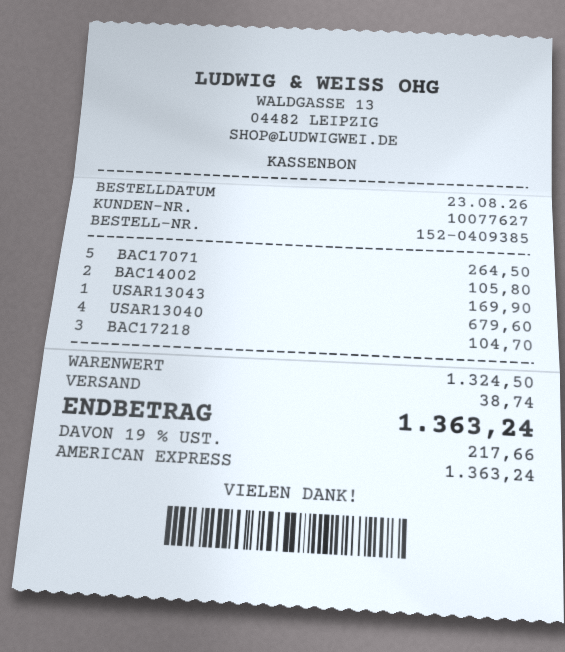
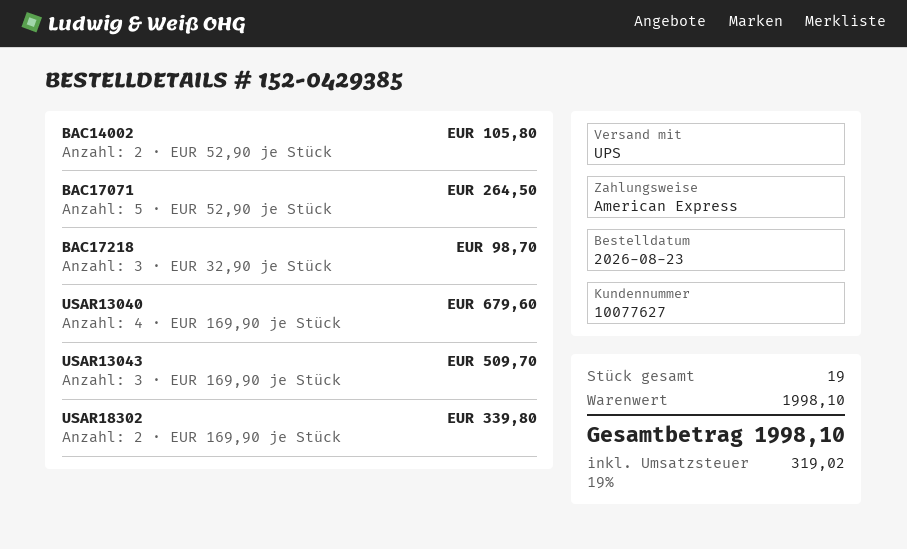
order number: 152-0409385 -> 152-0429385
USAR13043: 1 for 169.90 -> 3 for 509.70
BAC17218: 3 for 104.70 -> 3 for 98.70
USAR18302: none -> 2 for 339.80
subtotal: 1324.50 -> 1998.10
shipping: 38.74 -> none
tax: 19% = 217.66 -> 19% = 319.02
total: 1363.24 -> 1998.10

